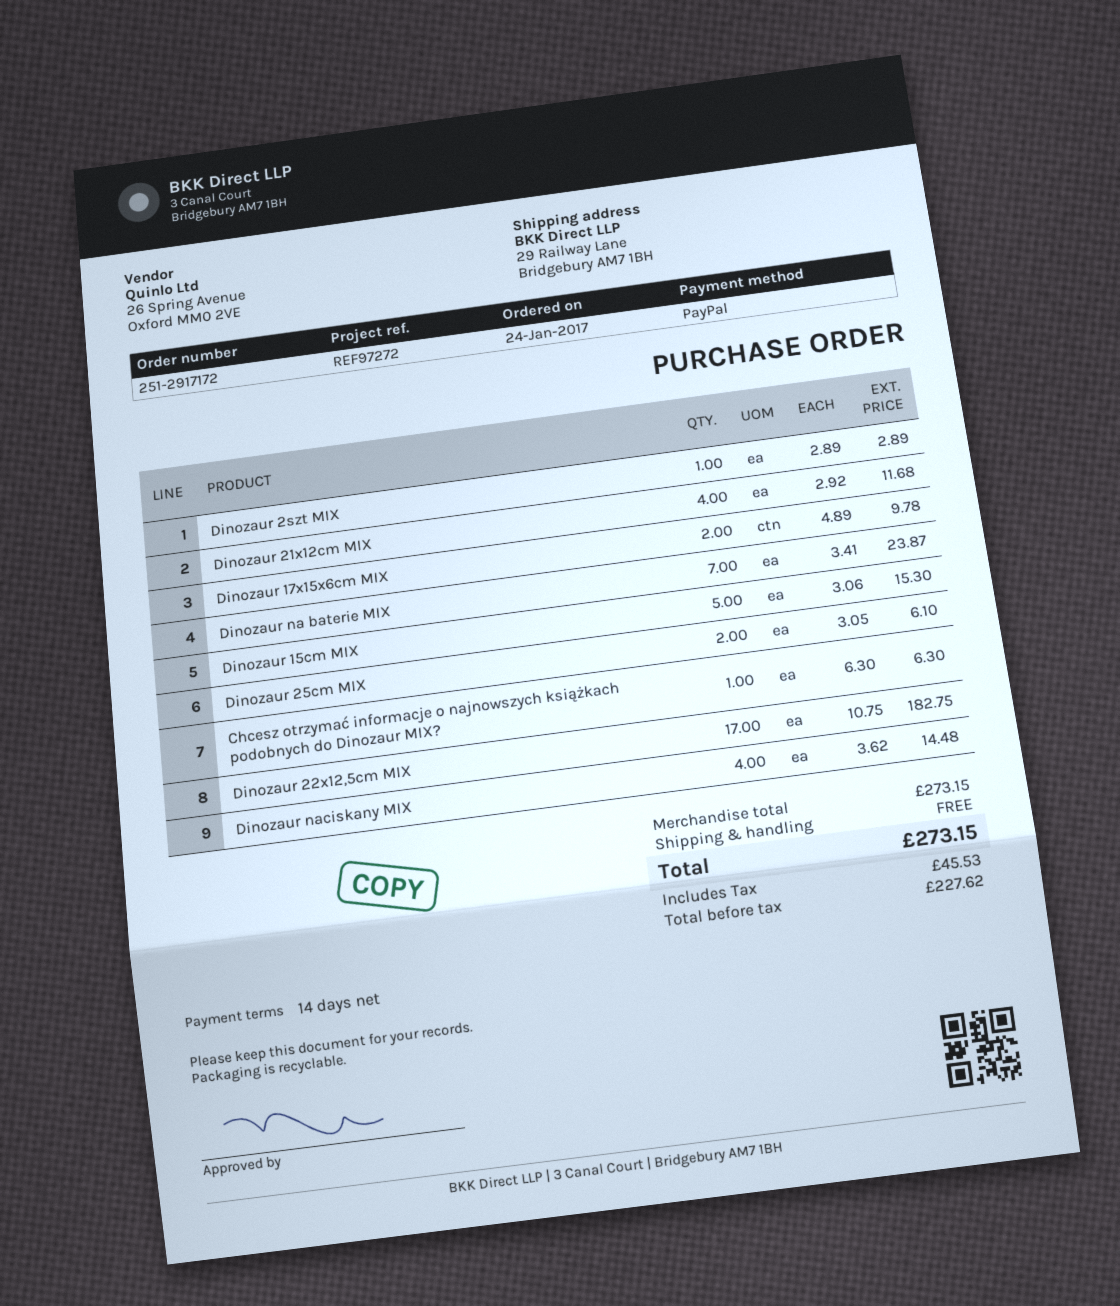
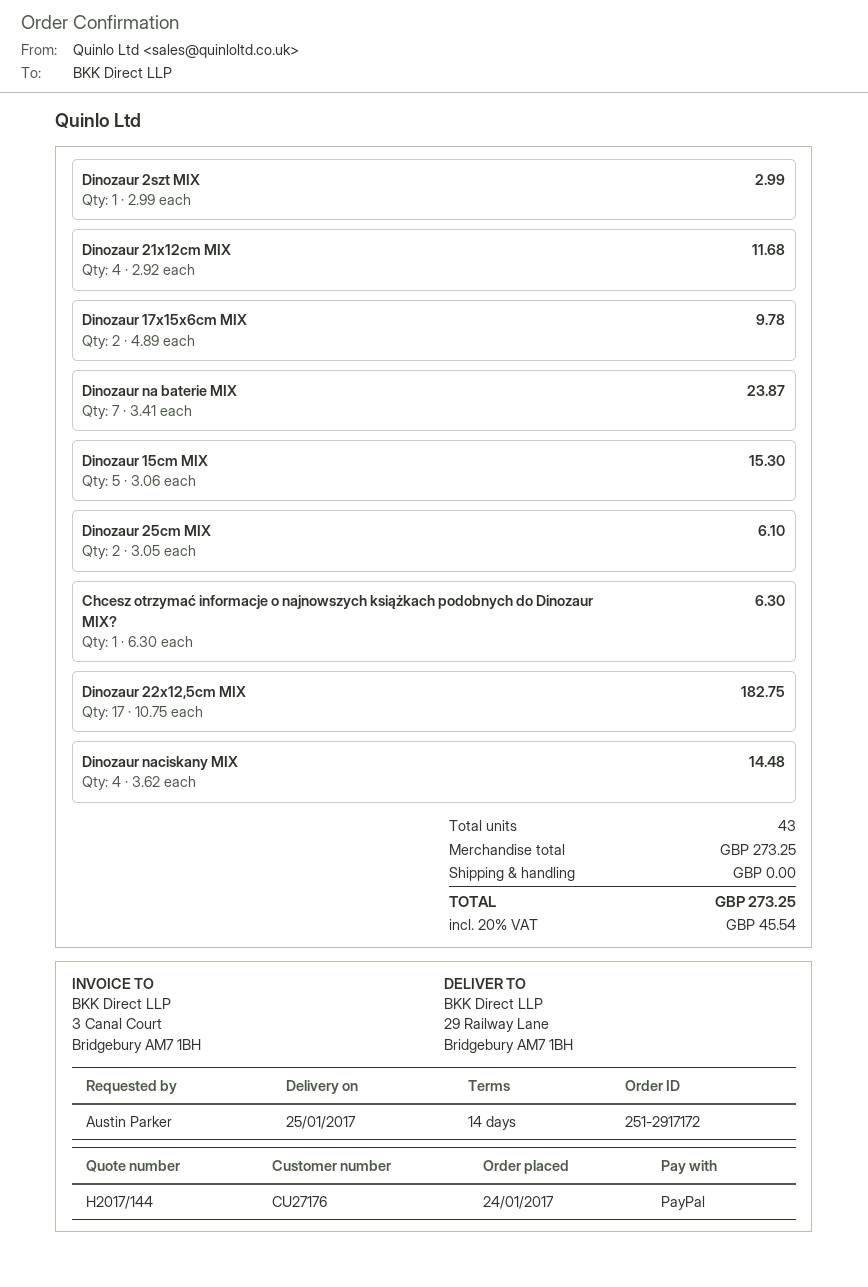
Dinozaur 2szt MIX: 1 x 2.89 = 2.89 -> 1 x 2.99 = 2.99
subtotal: 273.15 -> 273.25
tax: 45.53 -> 45.54
total: 273.15 -> 273.25

